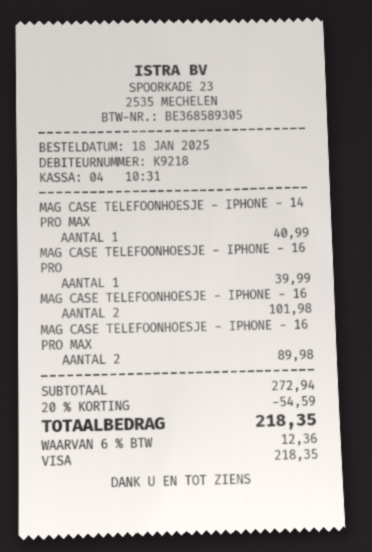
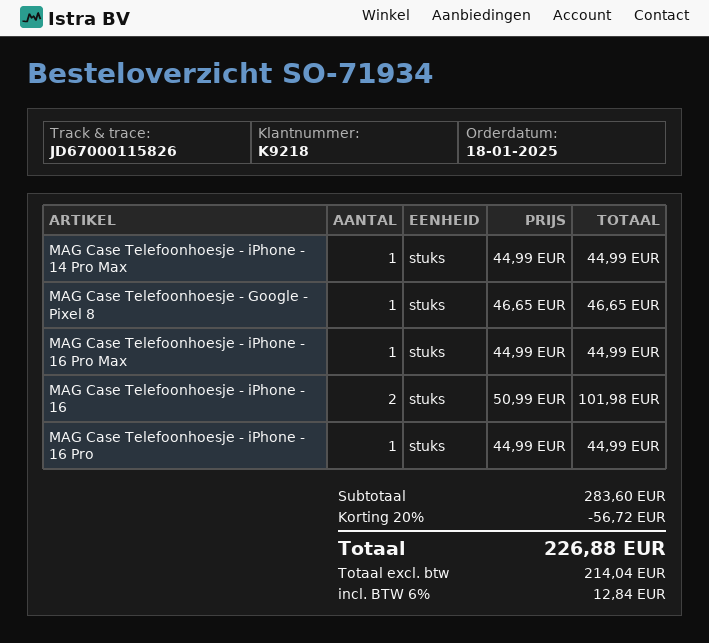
MAG CASE TELEFOONHOESJE - IPHONE - 14 PRO MAX: 1 for 40.99 -> 1 for 44.99
MAG CASE TELEFOONHOESJE - IPHONE - 16 PRO: 1 for 39.99 -> 1 for 44.99
MAG CASE TELEFOONHOESJE - IPHONE - 16 PRO MAX: 2 for 89.98 -> 1 for 44.99
MAG Case Telefoonhoesje - Google - Pixel 8: none -> 1 for 46.65
subtotal: 272.94 -> 283.60
discount: 20% = 54.59 -> 20% = 56.72
tax: 6% = 12.36 -> 6% = 12.84
total: 218.35 -> 226.88

